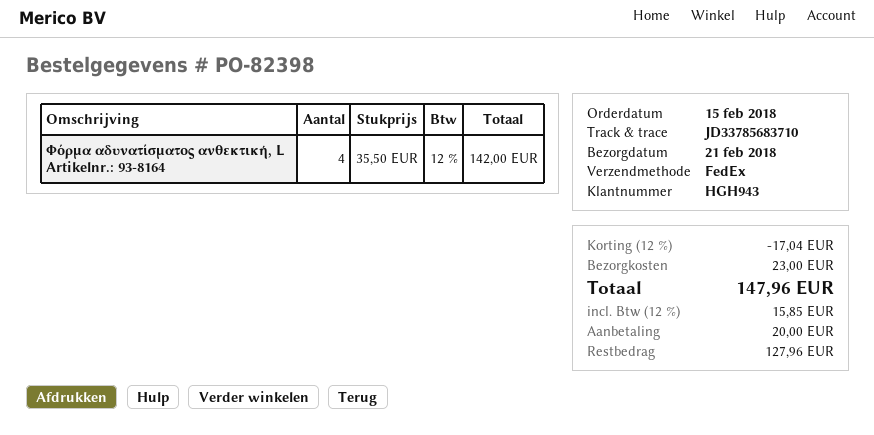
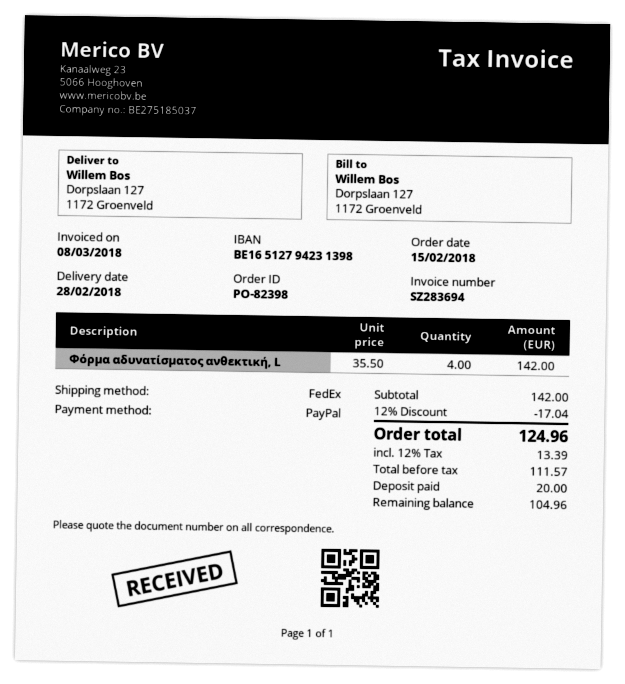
delivery date: 2018-02-21 -> 2018-02-28
shipping: 23.00 -> none
tax: 12% = 15.85 -> 12% = 13.39
total: 147.96 -> 124.96
balance: 127.96 -> 104.96

